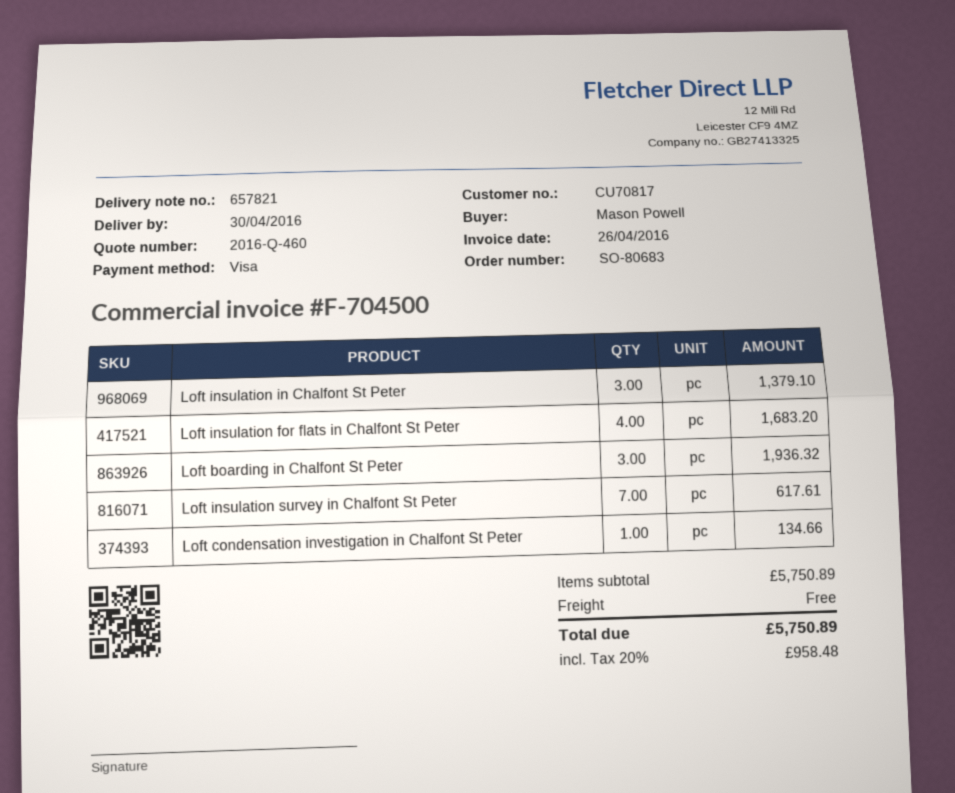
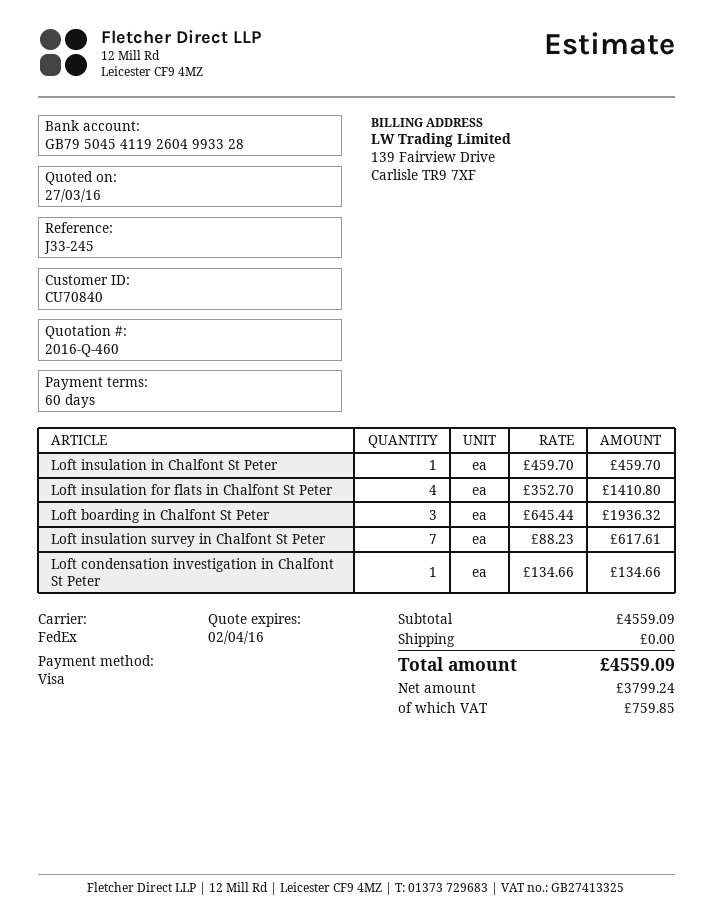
customer number: CU70817 -> CU70840
Loft insulation in Chalfont St Peter: 3 for 1379.10 -> 1 for 459.70
Loft insulation for flats in Chalfont St Peter: 4 for 1683.20 -> 4 for 1410.80
subtotal: 5750.89 -> 4559.09
tax: 958.48 -> 759.85
total: 5750.89 -> 4559.09

